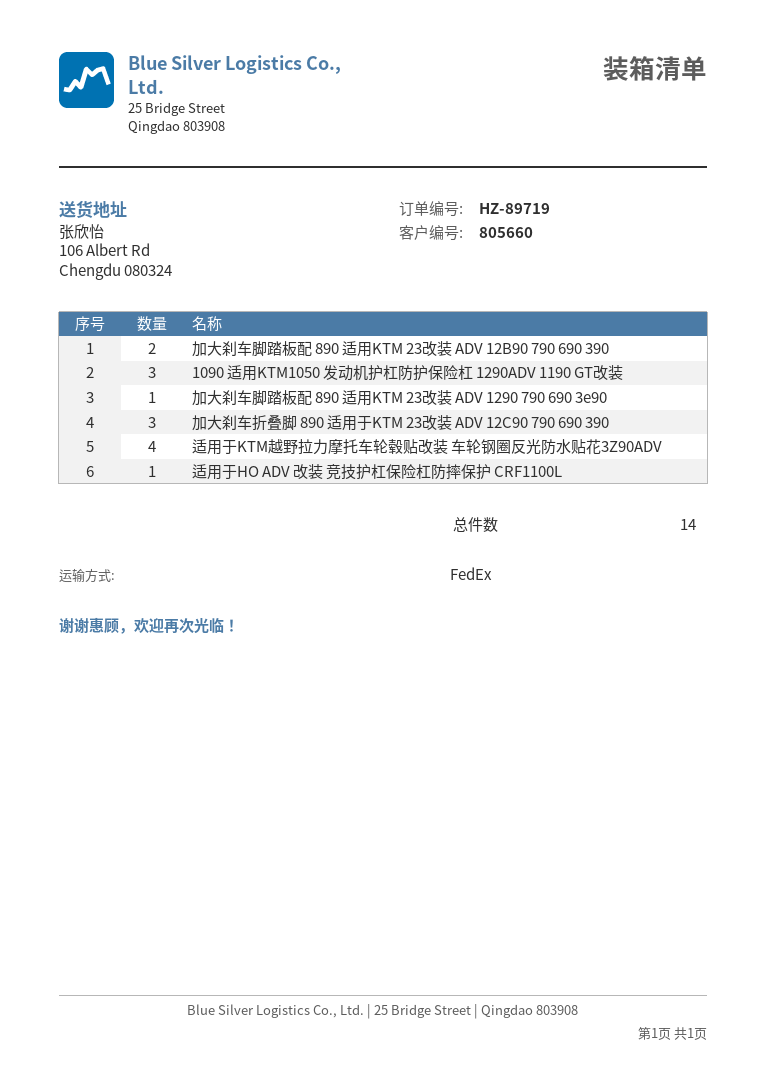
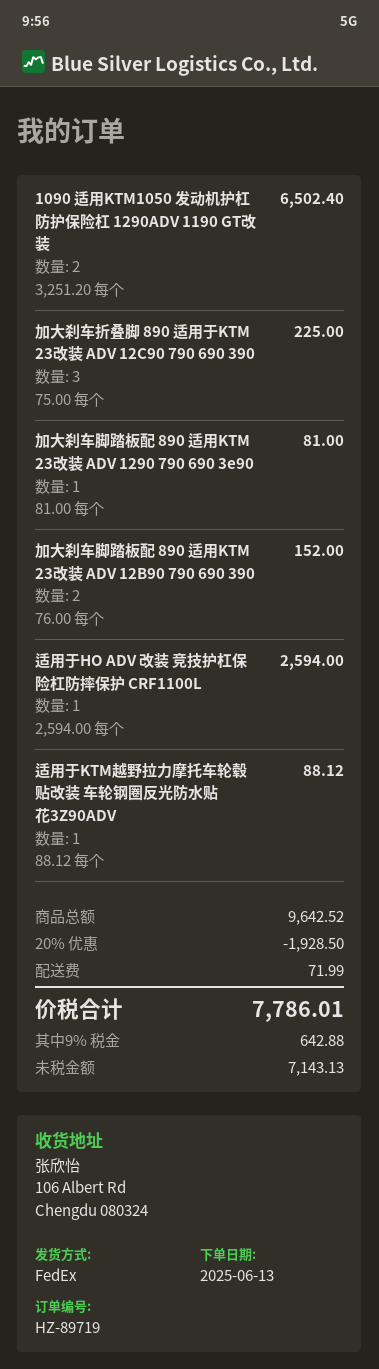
1090 适用KTM1050 发动机护杠防护保险杠 1290ADV 1190 GT改装: 3 -> 2
适用于KTM越野拉力摩托车轮毂贴改装 车轮钢圈反光防水贴花3Z90ADV: 4 -> 1

